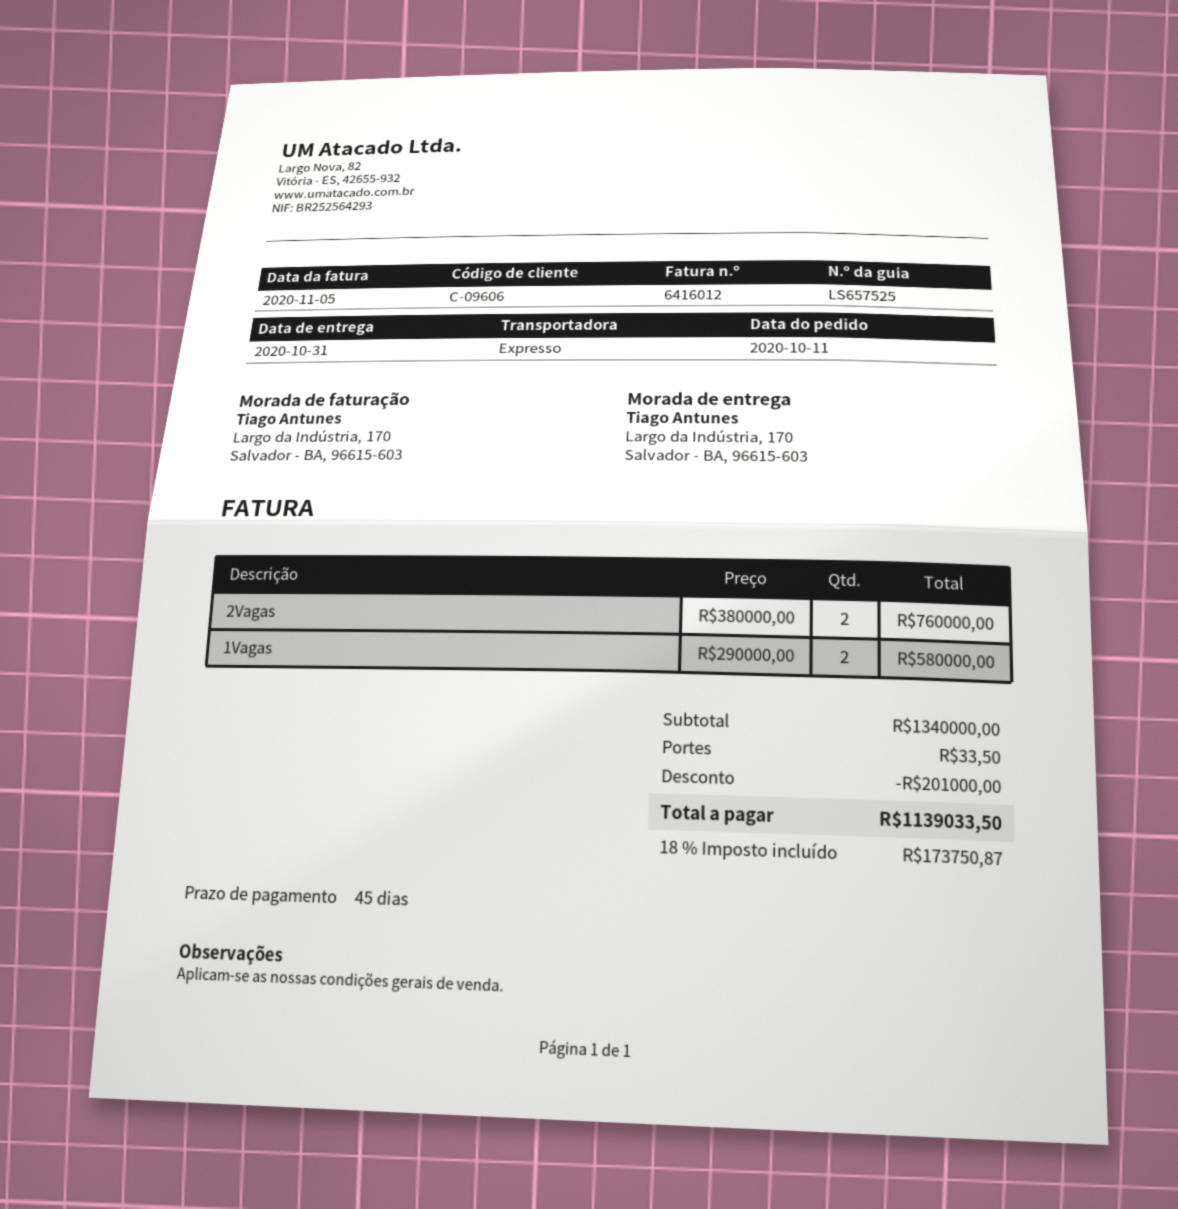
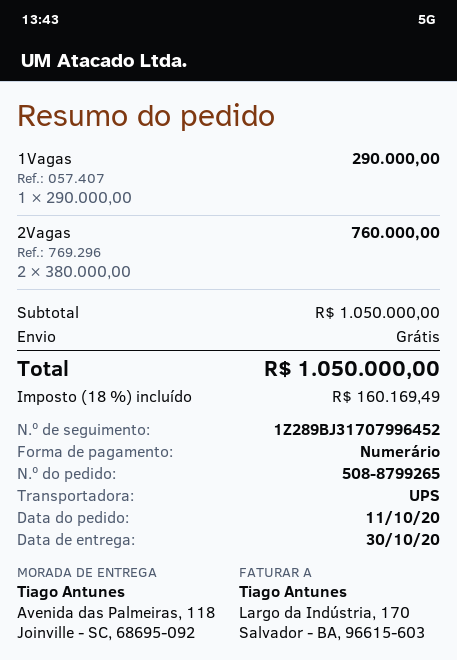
delivery date: 2020-10-31 -> 2020-10-30
shipping method: express -> UPS
ship to: Largo da Indústria, 170, Salvador - BA, 96615-603 -> Avenida das Palmeiras, 118, Joinville - SC, 68695-092
1Vagas: 2 x 290000.00 = 580000.00 -> 1 x 290000.00 = 290000.00
subtotal: 1340000.00 -> 1050000.00
discount: 201000.00 -> none
shipping: 33.50 -> 0.00
tax: 18% = 173750.87 -> 18% = 160169.49
total: 1139033.50 -> 1050000.00

